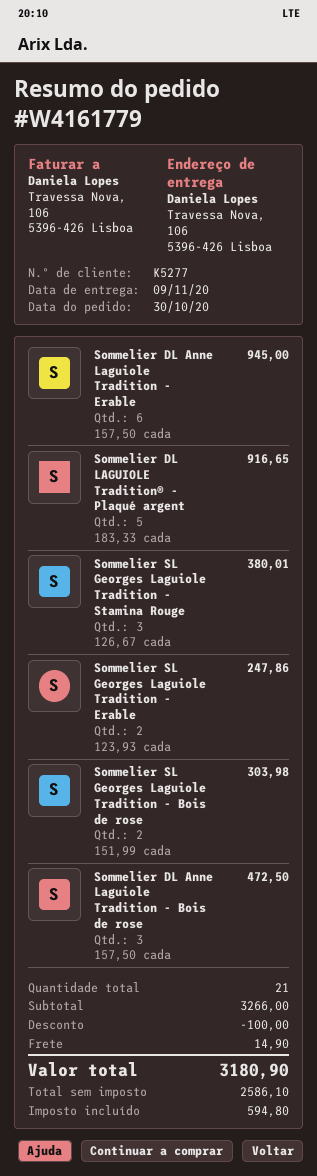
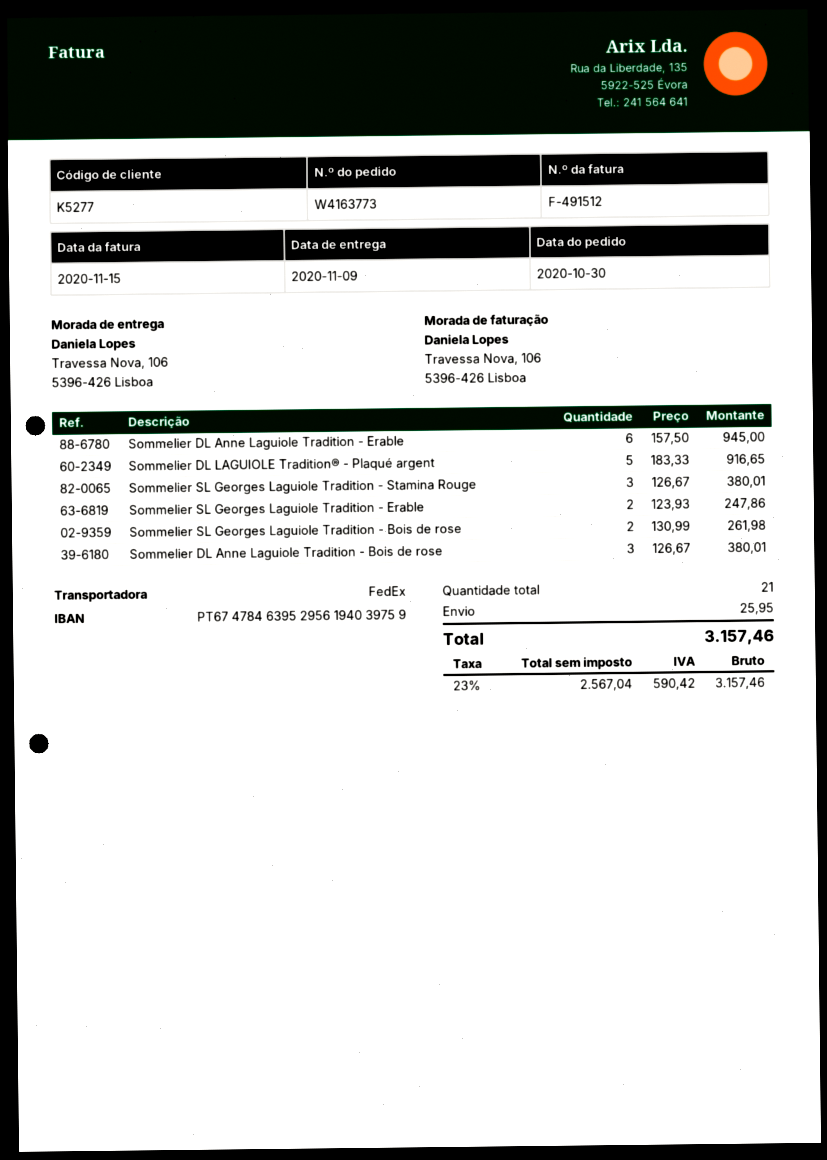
order number: W4161779 -> W4163773
Sommelier SL Georges Laguiole Tradition - Bois de rose: 2 x 151.99 = 303.98 -> 2 x 130.99 = 261.98
Sommelier DL Anne Laguiole Tradition - Bois de rose: 3 x 157.50 = 472.50 -> 3 x 126.67 = 380.01
discount: 100.00 -> none
shipping: 14.90 -> 25.95
net: 2586.10 -> 2567.04
tax: 594.80 -> 590.42
total: 3180.90 -> 3157.46

